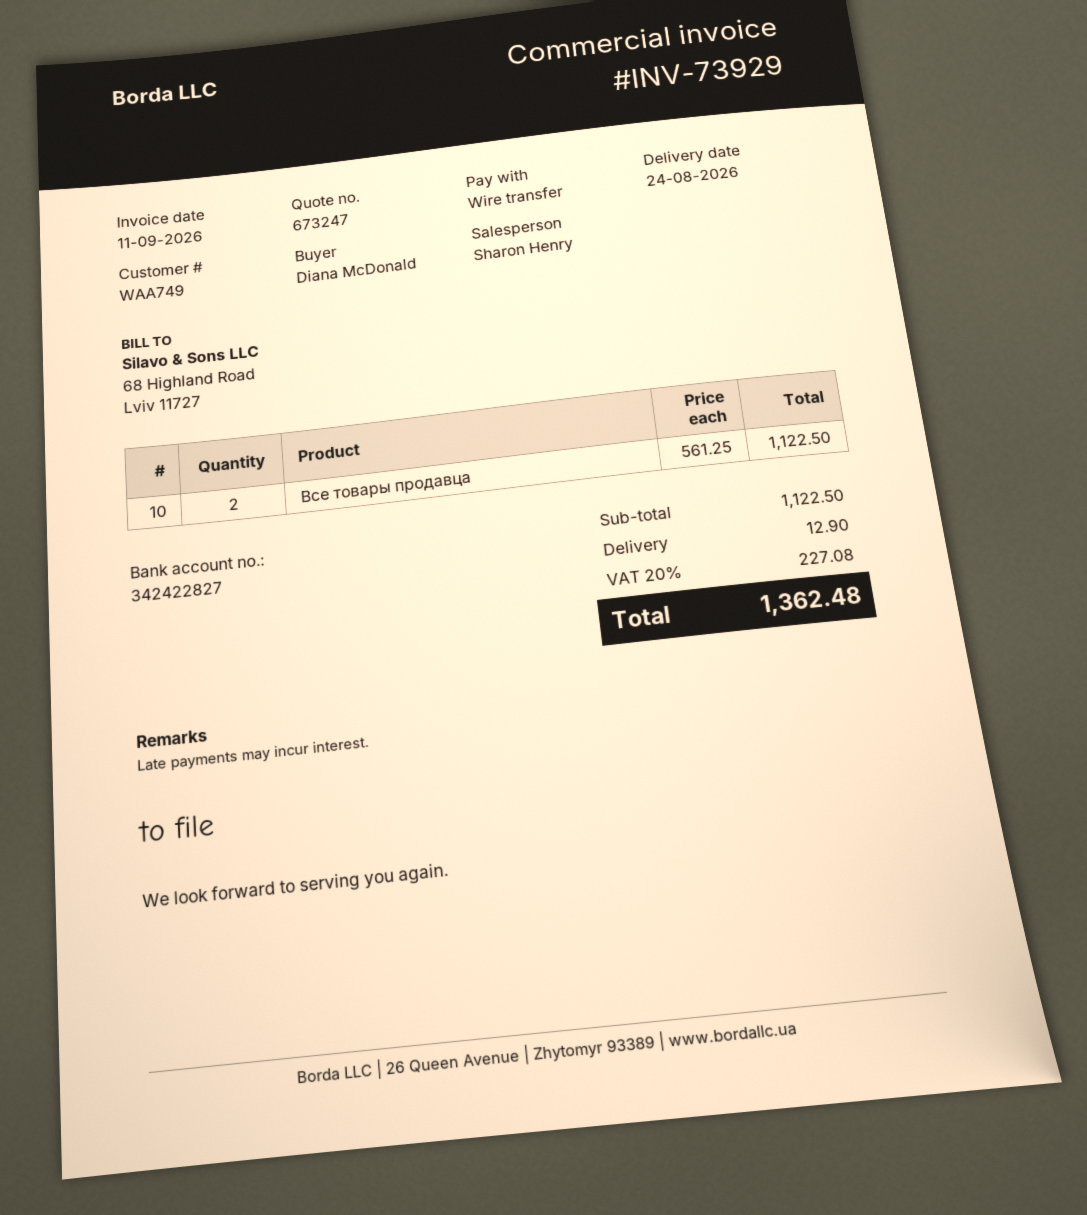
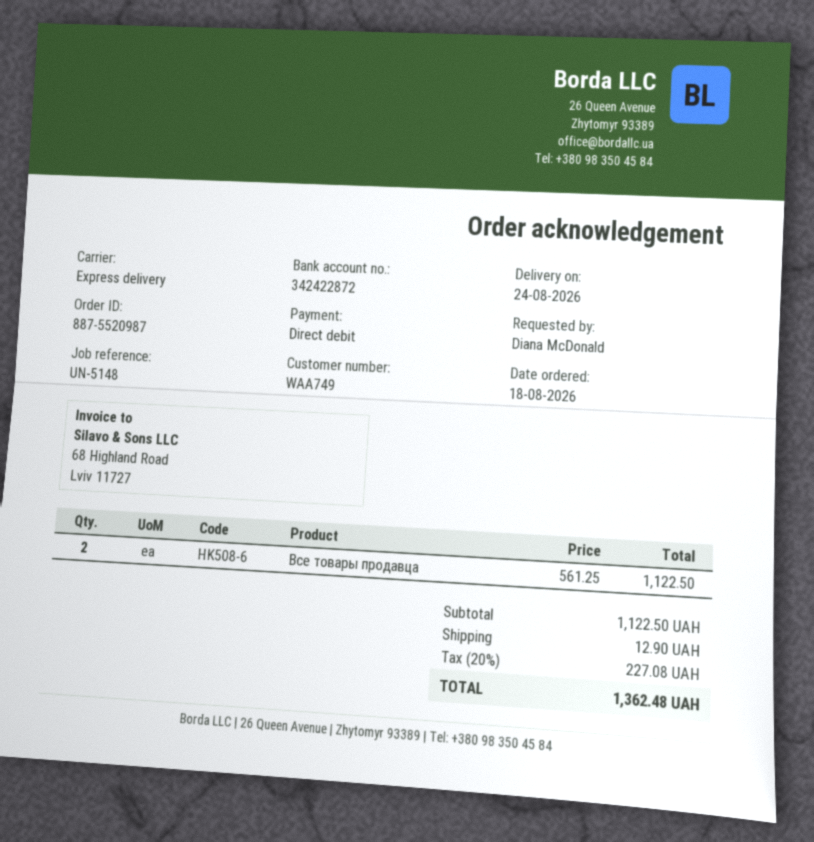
payment method: bank transfer -> direct debit
bank account: 342422827 -> 342422872

